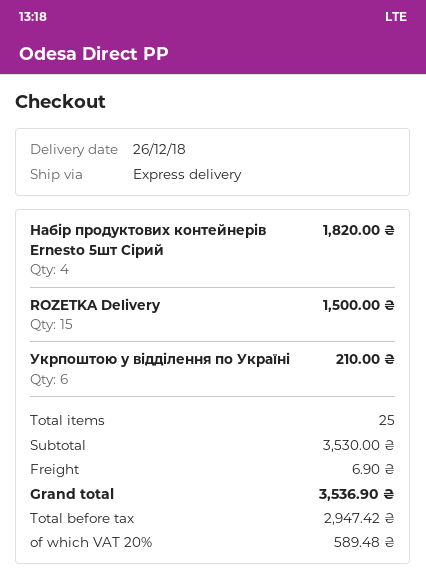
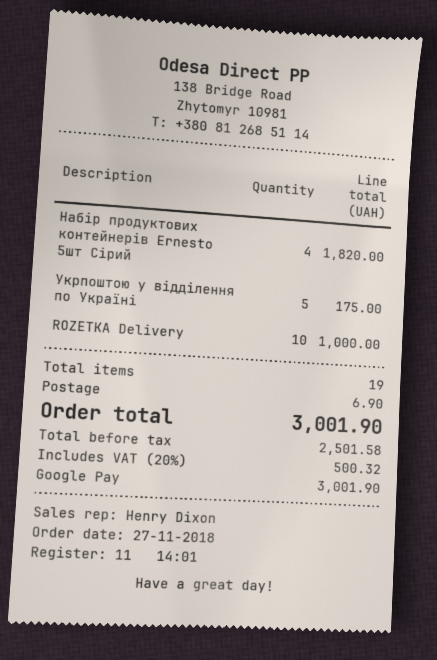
ROZETKA Delivery: 15 for 1500.00 -> 10 for 1000.00
Укрпоштою у відділення по Україні: 6 for 210.00 -> 5 for 175.00
total quantity: 25 -> 19
net: 2947.42 -> 2501.58
tax: 20% = 589.48 -> 20% = 500.32
total: 3536.90 -> 3001.90

